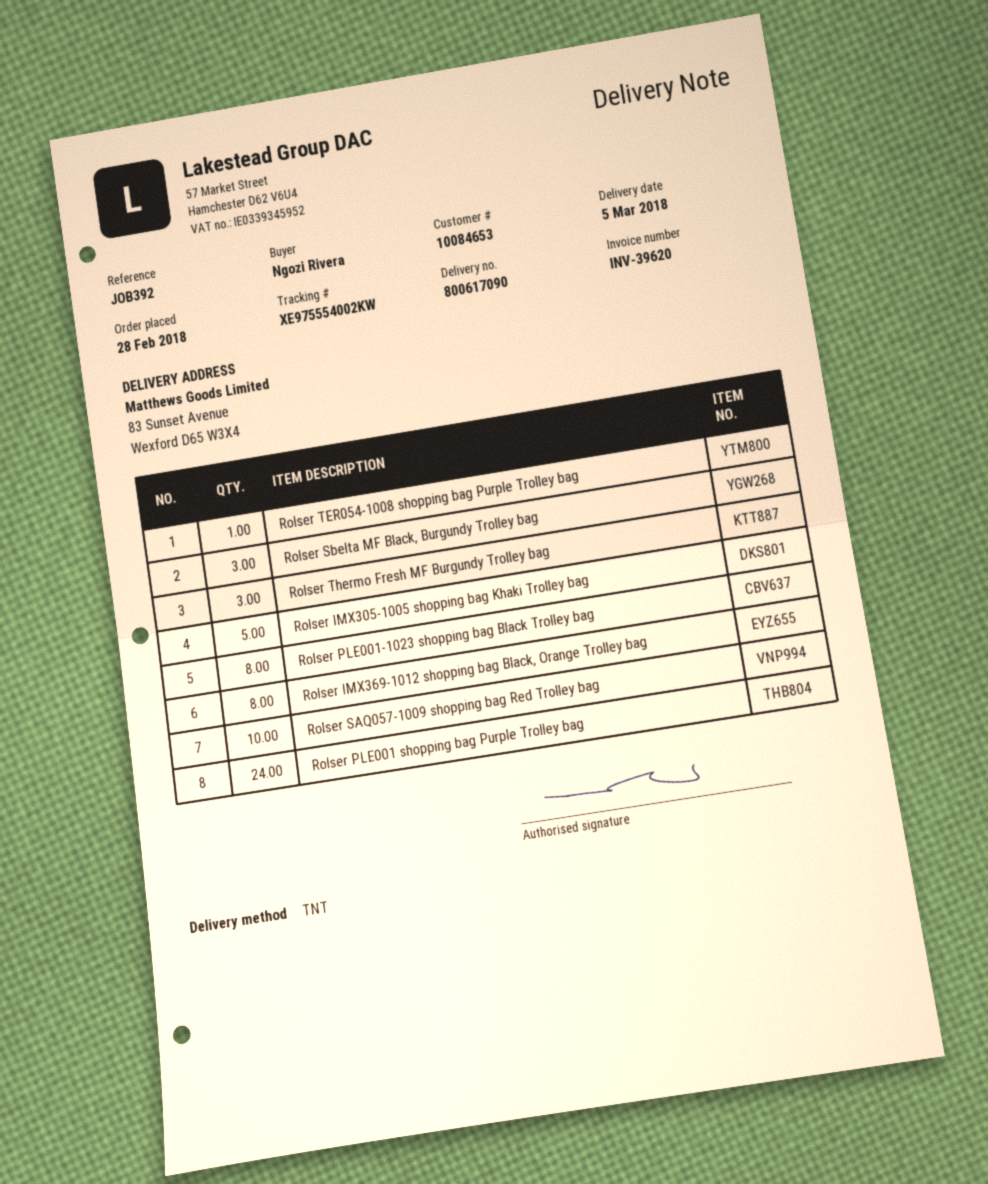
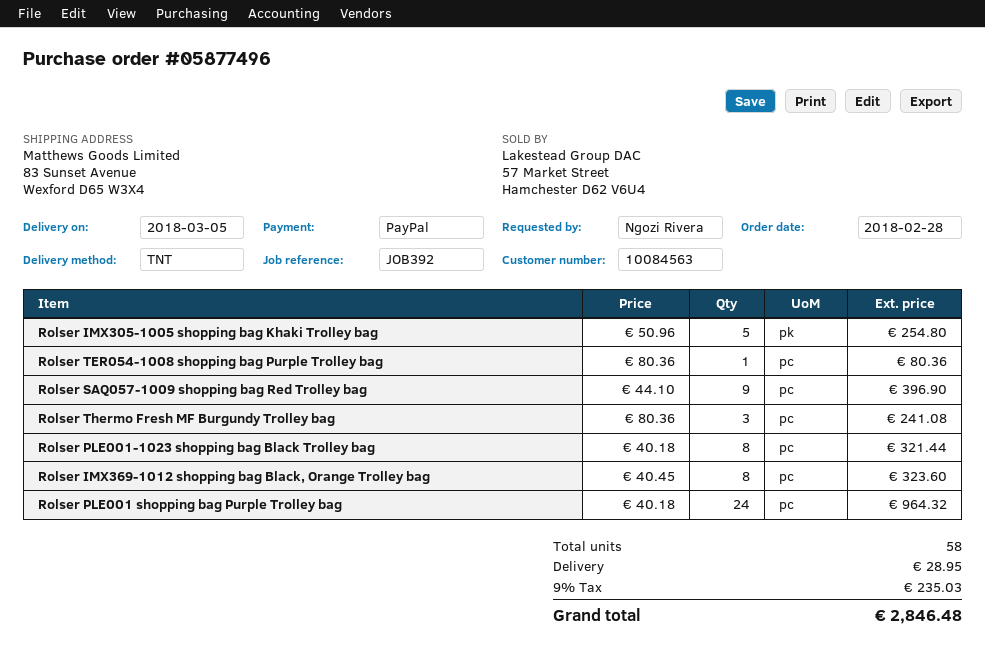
customer number: 10084653 -> 10084563
Rolser Sbelta MF Black, Burgundy Trolley bag: 3 -> none
Rolser SAQ057-1009 shopping bag Red Trolley bag: 10 -> 9

